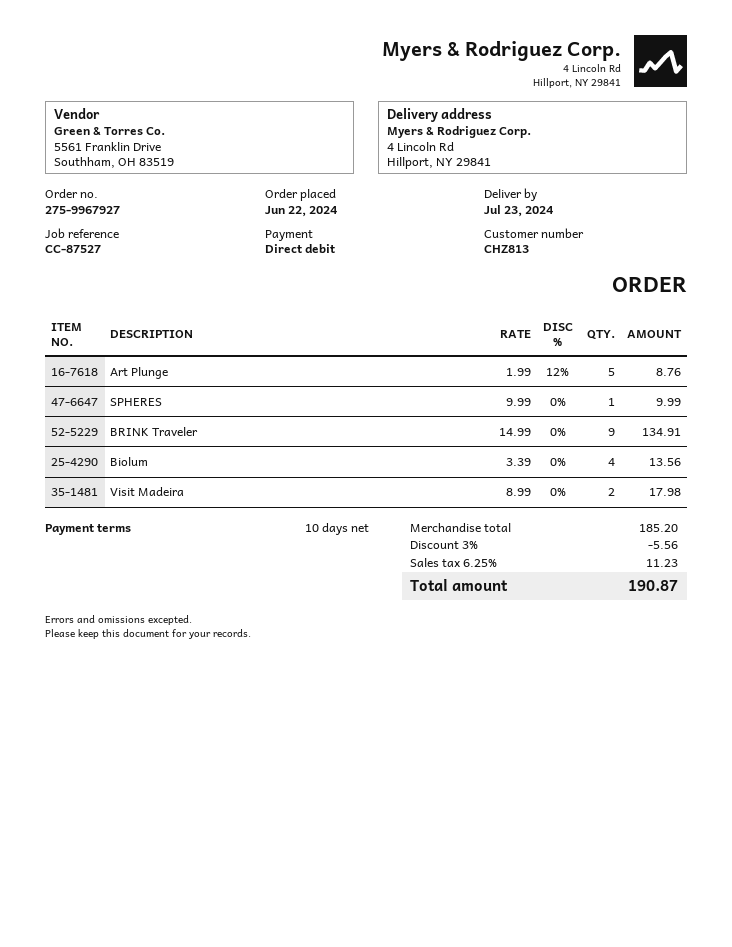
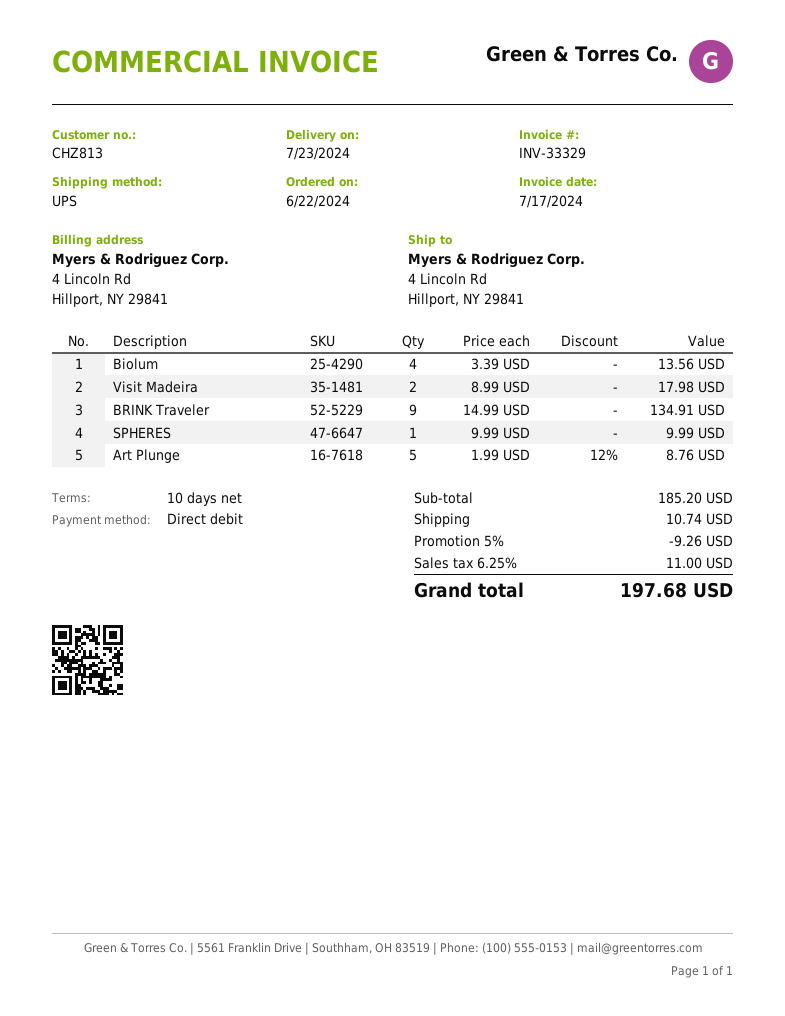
discount: 3% = 5.56 -> 5% = 9.26
shipping: none -> 10.74
tax: 6.25% = 11.23 -> 6.25% = 11.00
total: 190.87 -> 197.68

